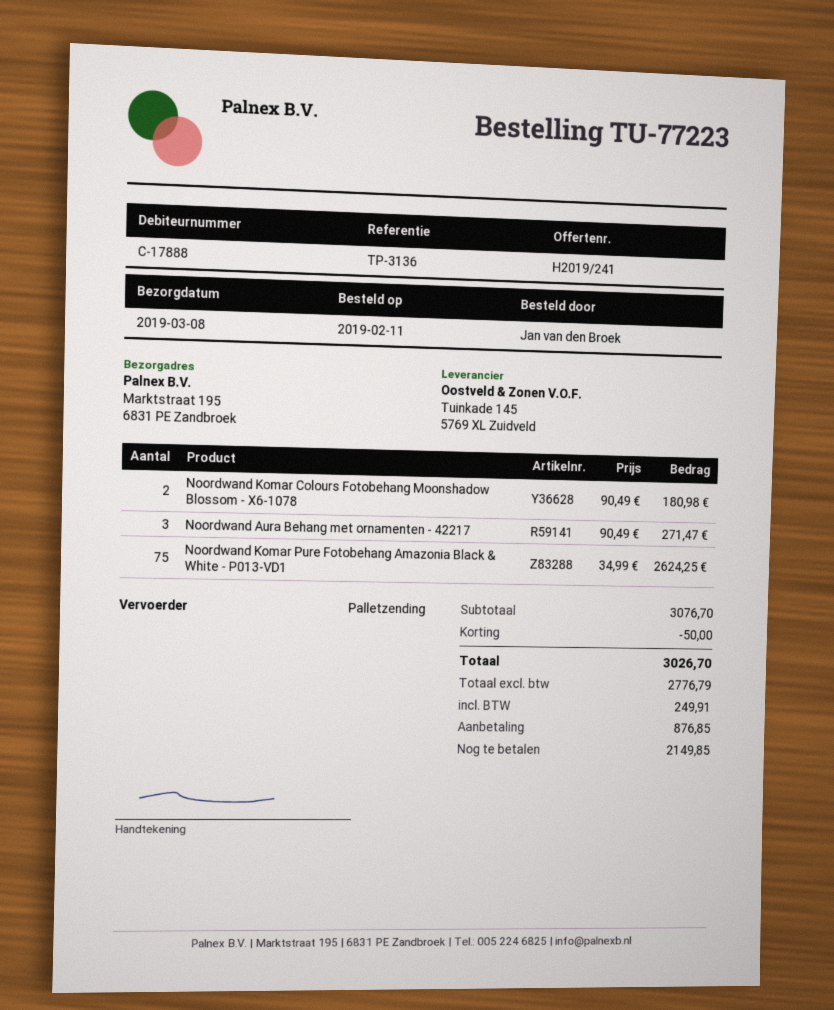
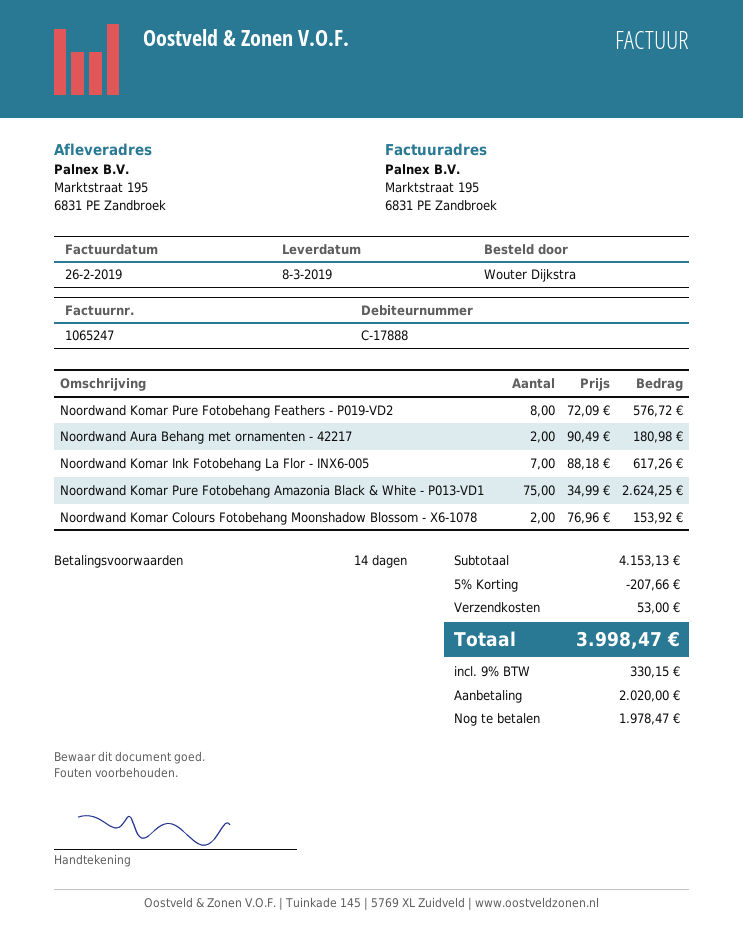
ordered by: Jan van den Broek -> Wouter Dijkstra
Noordwand Komar Colours Fotobehang Moonshadow Blossom - X6-1078: 2 x 90.49 = 180.98 -> 2 x 76.96 = 153.92
Noordwand Aura Behang met ornamenten - 42217: 3 x 90.49 = 271.47 -> 2 x 90.49 = 180.98
Noordwand Komar Pure Fotobehang Feathers - P019-VD2: none -> 8 x 72.09 = 576.72
Noordwand Komar Ink Fotobehang La Flor - INX6-005: none -> 7 x 88.18 = 617.26
subtotal: 3076.70 -> 4153.13
discount: 50.00 -> 207.66
shipping: none -> 53.00
tax: 249.91 -> 330.15
total: 3026.70 -> 3998.47
deposit: 876.85 -> 2020.00
balance: 2149.85 -> 1978.47

